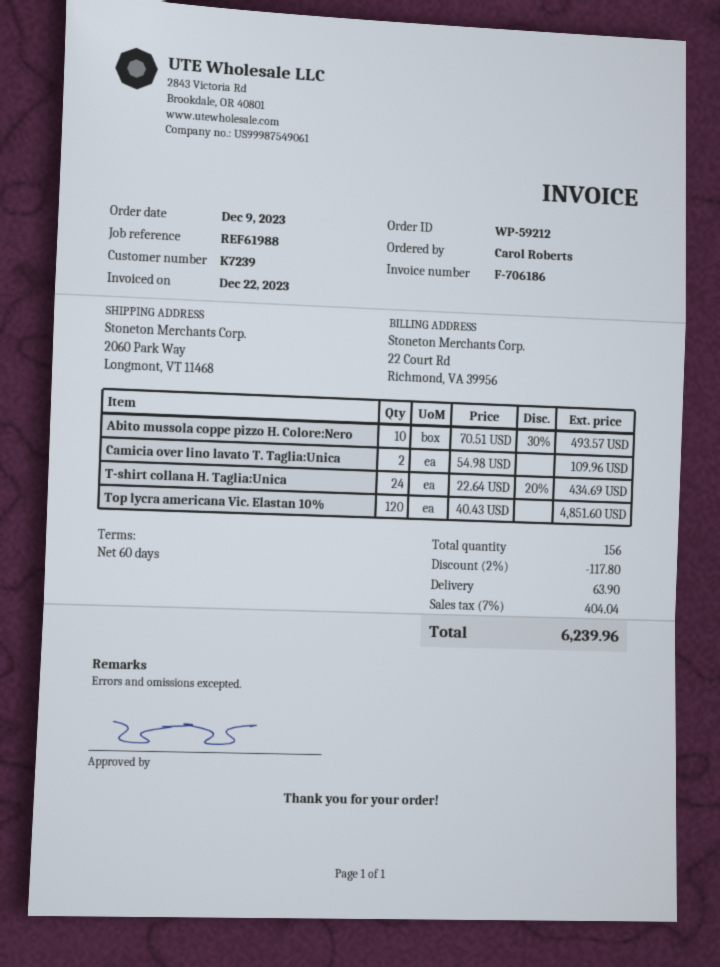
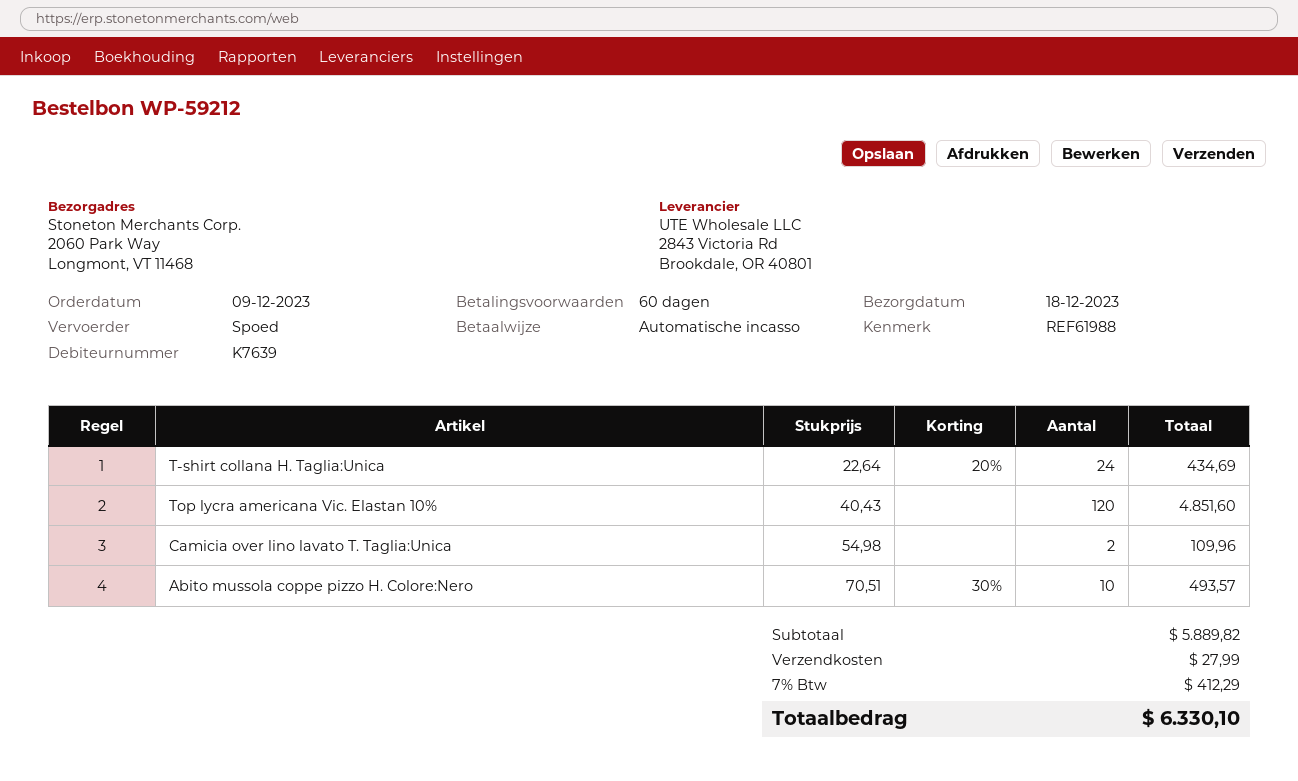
customer number: K7239 -> K7639
discount: 2% = 117.80 -> none
shipping: 63.90 -> 27.99
tax: 7% = 404.04 -> 7% = 412.29
total: 6239.96 -> 6330.10

